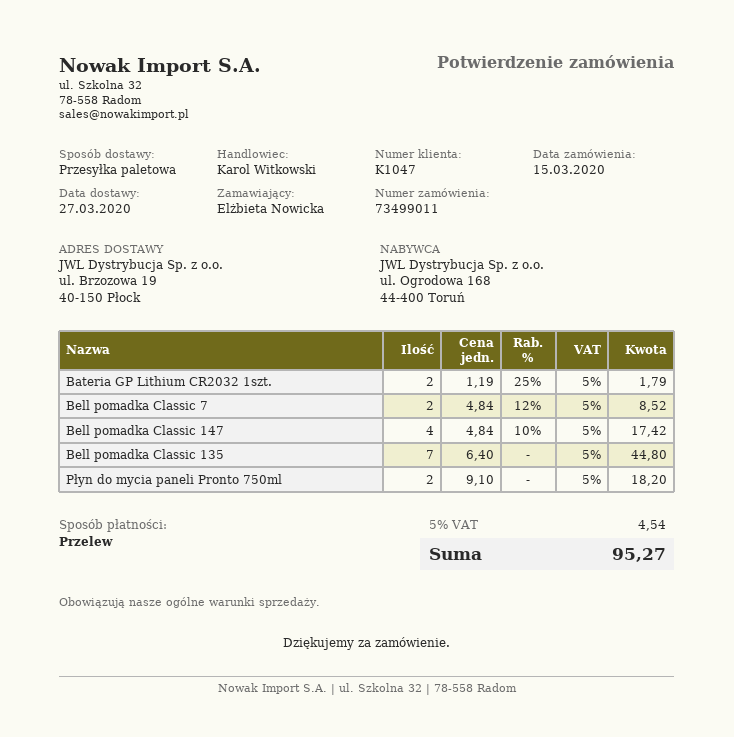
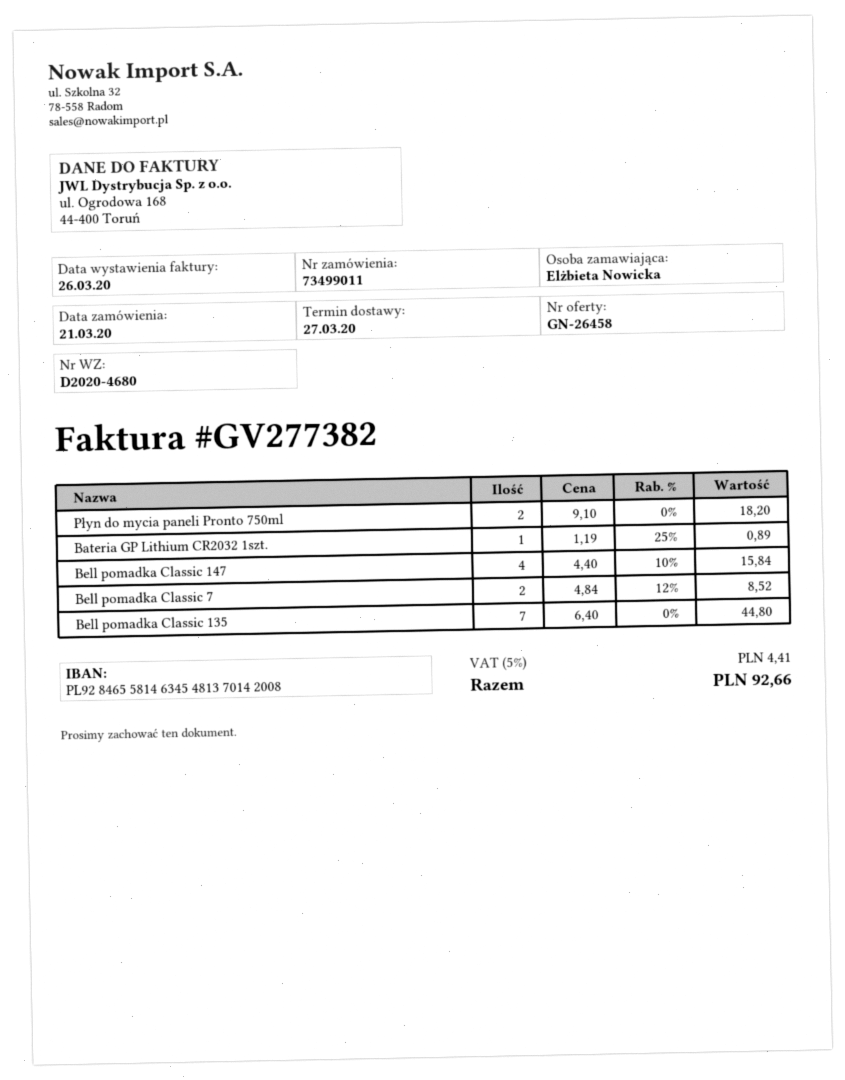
order date: 2020-03-15 -> 2020-03-21
Bateria GP Lithium CR2032 1szt.: 2 x 1.19 - 25% = 1.79 -> 1 x 1.19 - 25% = 0.89
Bell pomadka Classic 147: 4 x 4.84 - 10% = 17.42 -> 4 x 4.40 - 10% = 15.84
tax: 5% = 4.54 -> 5% = 4.41
total: 95.27 -> 92.66

